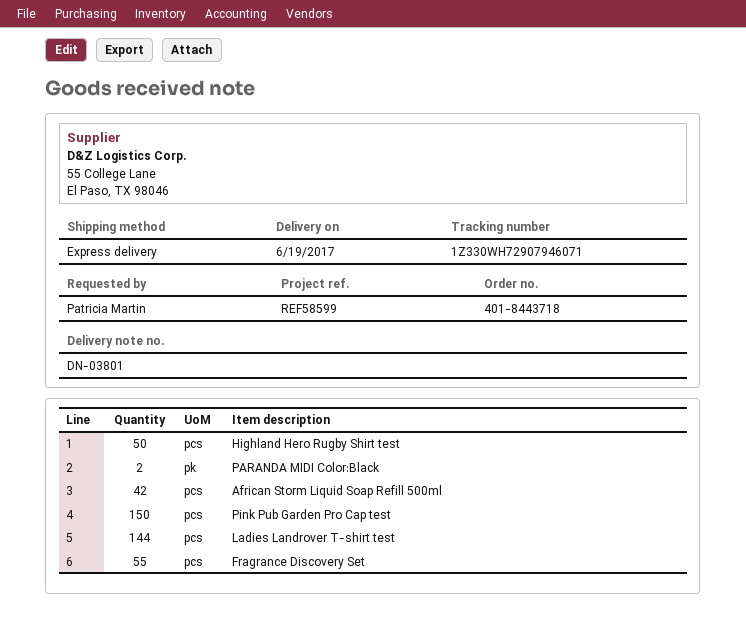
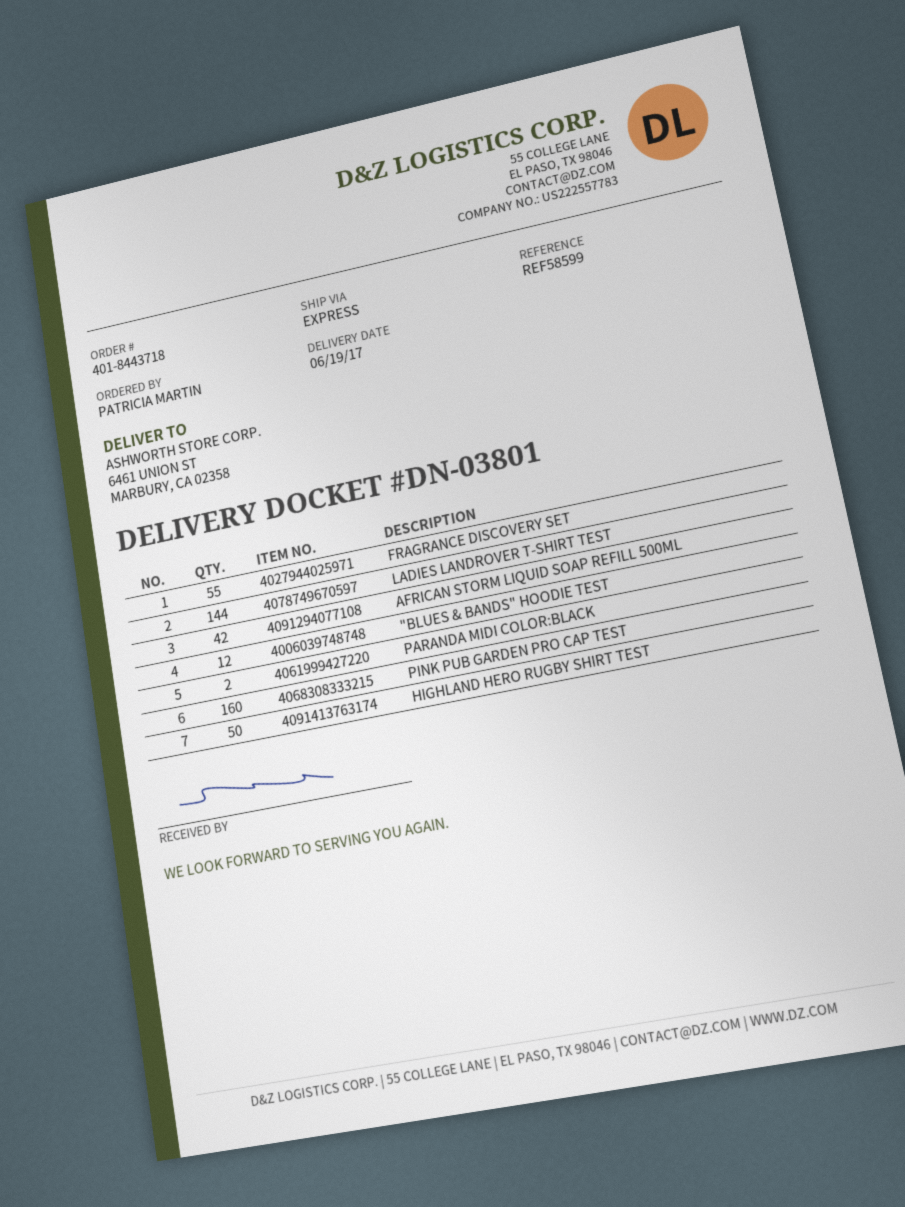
Pink Pub Garden Pro Cap test: 150 -> 160
"BLUES & BANDS" HOODIE TEST: none -> 12

